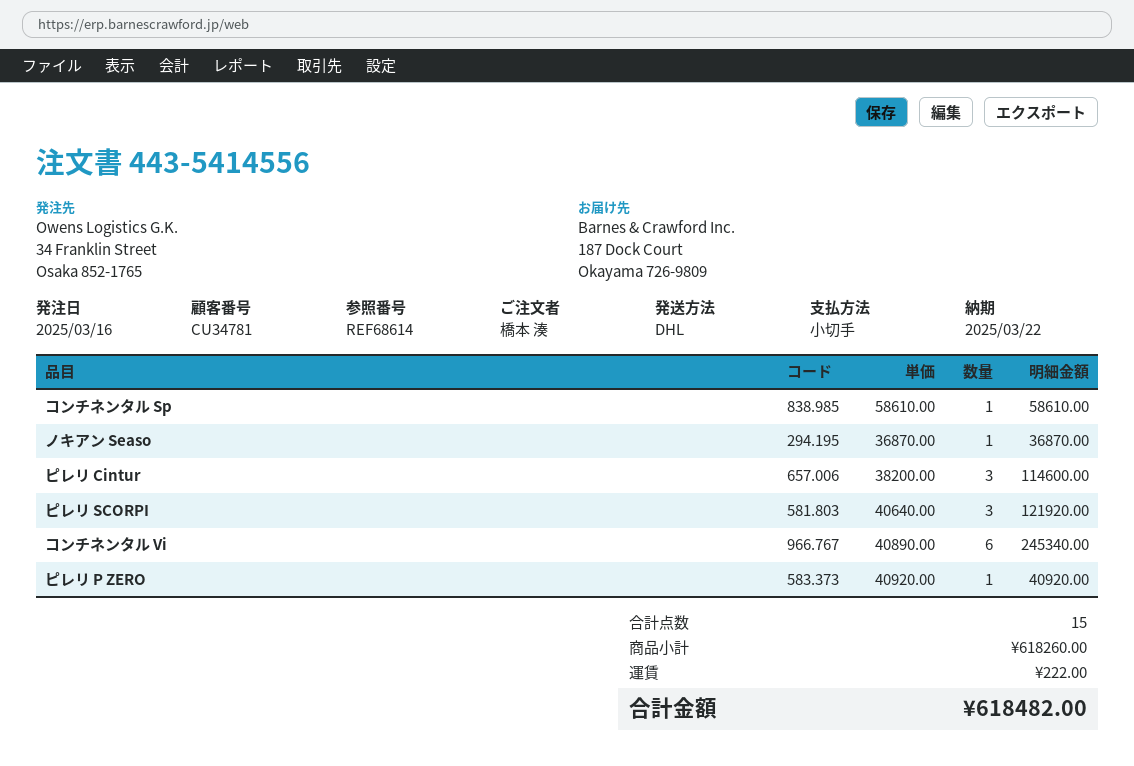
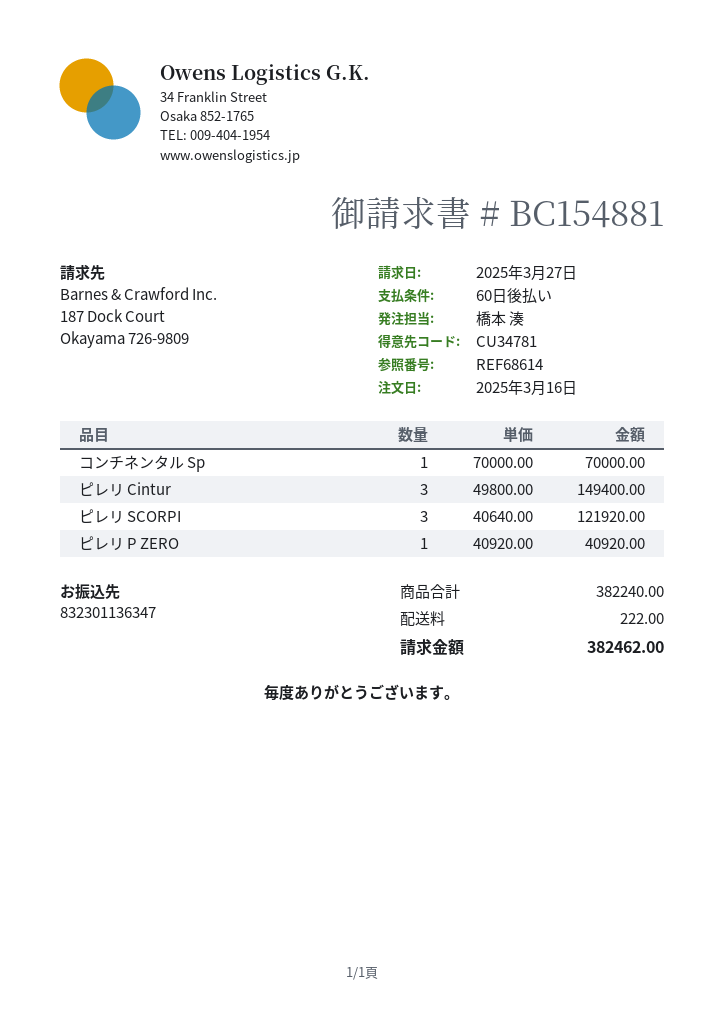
コンチネンタル Sp: 1 x 58610.00 = 58610.00 -> 1 x 70000.00 = 70000.00
ノキアン Seaso: 1 x 36870.00 = 36870.00 -> none
ピレリ Cintur: 3 x 38200.00 = 114600.00 -> 3 x 49800.00 = 149400.00
コンチネンタル Vi: 6 x 40890.00 = 245340.00 -> none
subtotal: 618260.00 -> 382240.00
total: 618482.00 -> 382462.00

